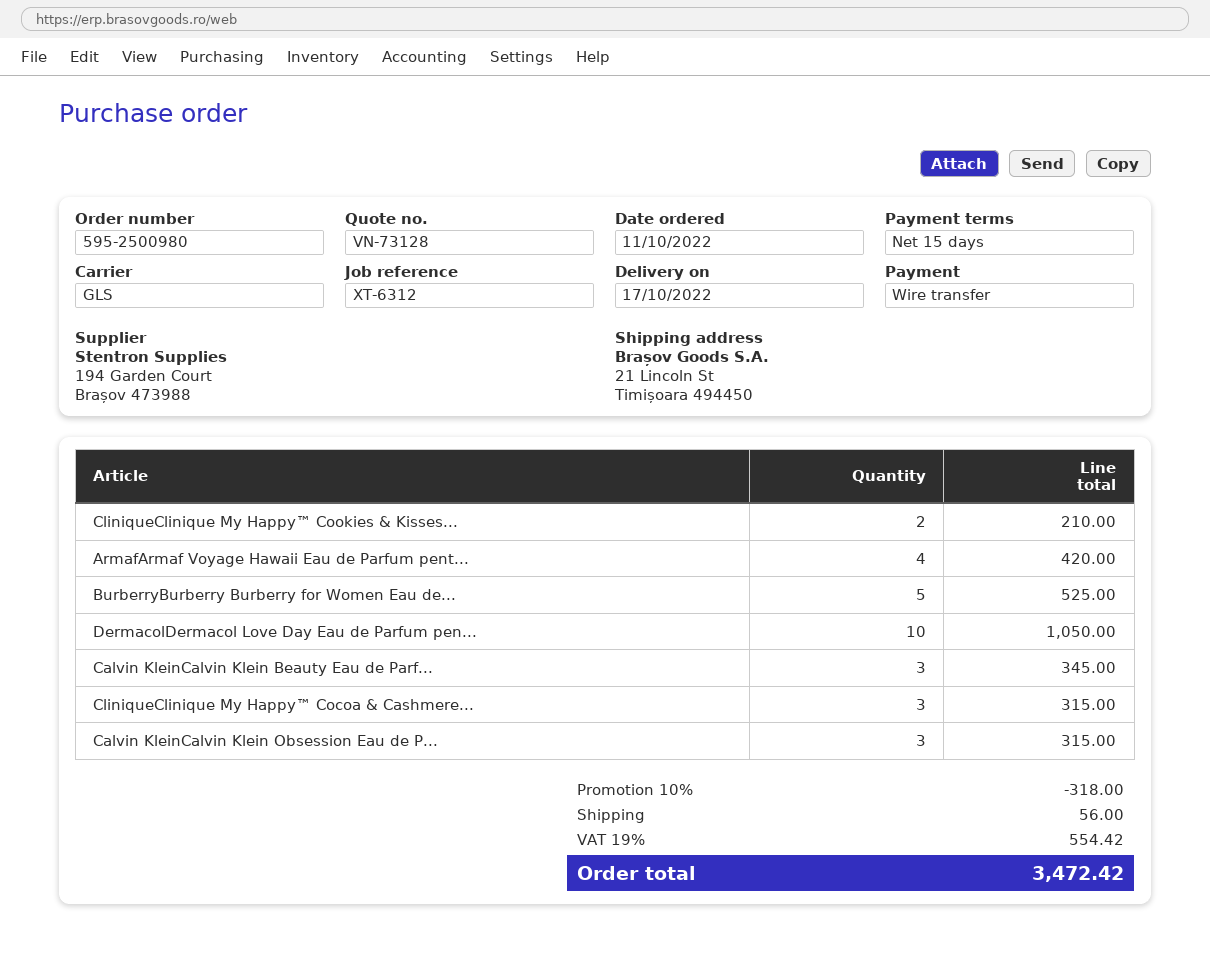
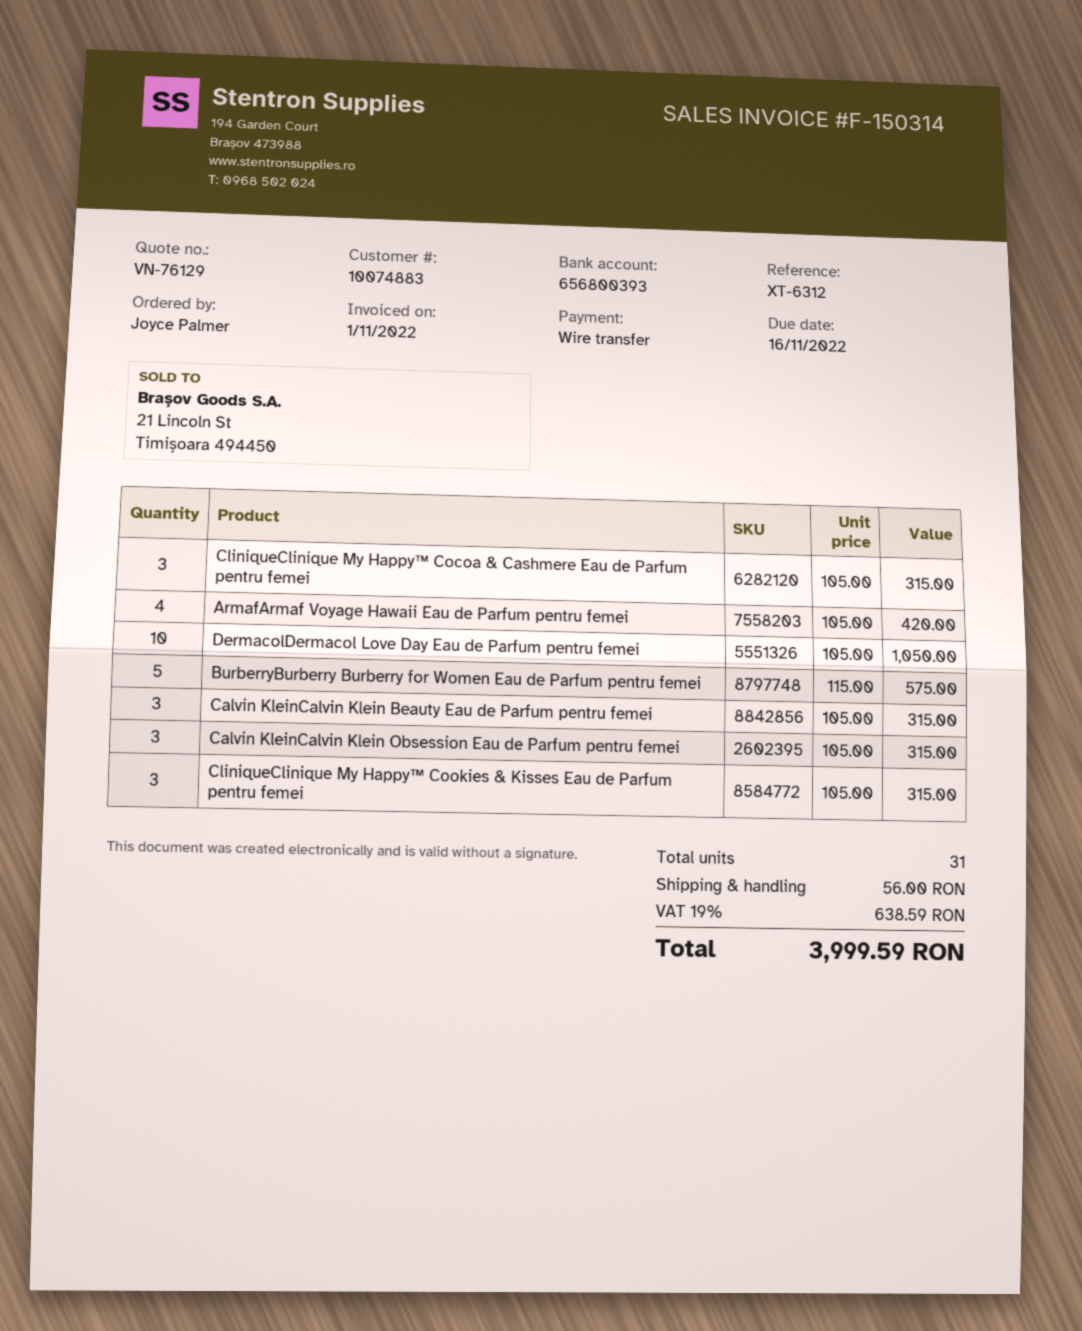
quote number: VN-73128 -> VN-76129
CliniqueClinique My Happy™ Cookies & Kisses...: 2 for 210.00 -> 3 for 315.00
BurberryBurberry Burberry for Women Eau de...: 5 for 525.00 -> 5 for 575.00
Calvin KleinCalvin Klein Beauty Eau de Parf...: 3 for 345.00 -> 3 for 315.00
discount: 10% = 318.00 -> none
tax: 19% = 554.42 -> 19% = 638.59
total: 3472.42 -> 3999.59

